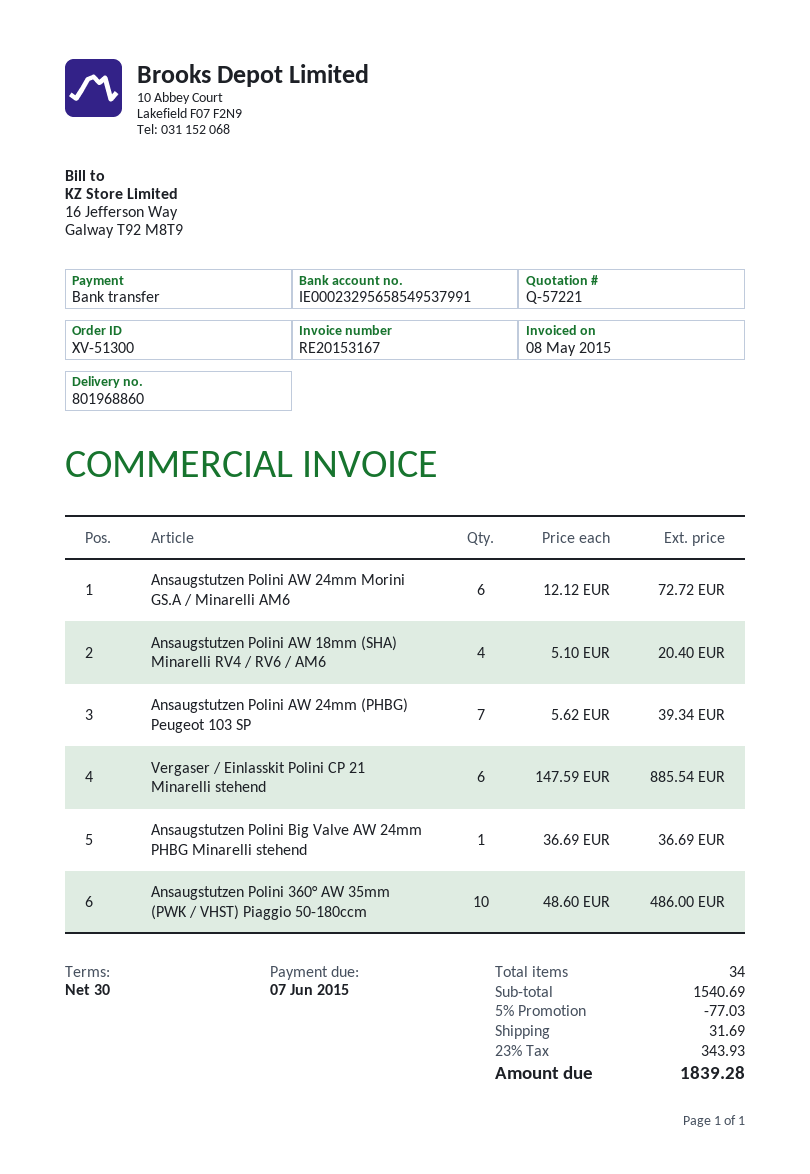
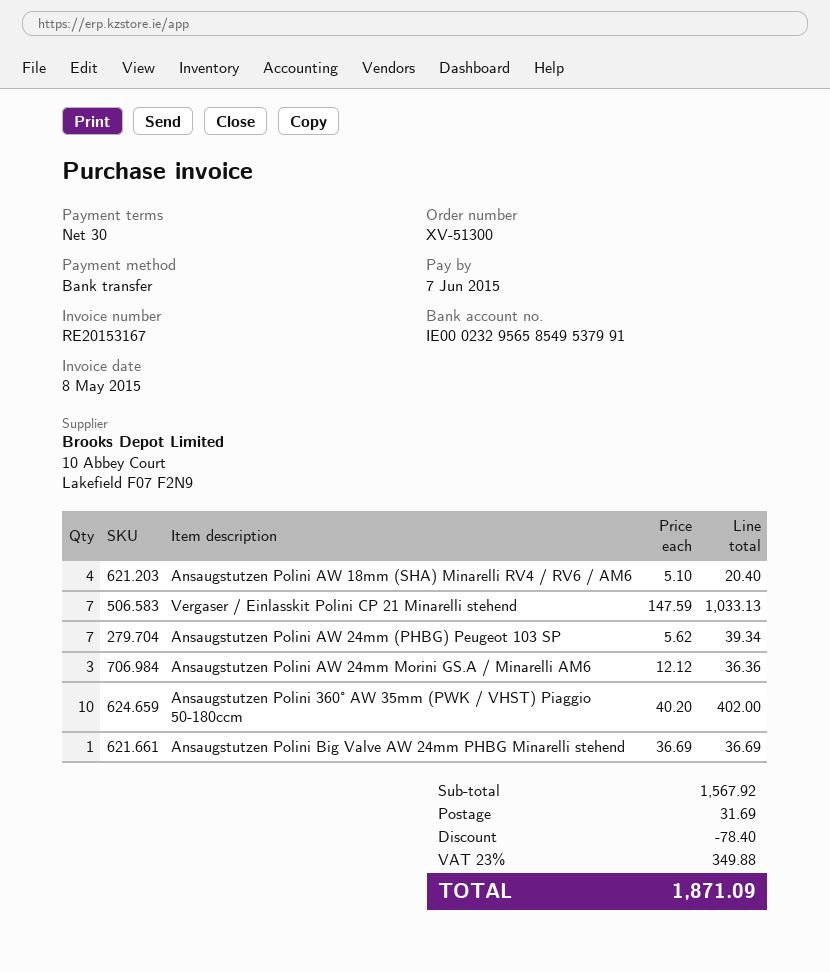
Ansaugstutzen Polini AW 24mm Morini GS.A / Minarelli AM6: 6 x 12.12 = 72.72 -> 3 x 12.12 = 36.36
Vergaser / Einlasskit Polini CP 21 Minarelli stehend: 6 x 147.59 = 885.54 -> 7 x 147.59 = 1033.13
Ansaugstutzen Polini 360° AW 35mm (PWK / VHST) Piaggio 50-180ccm: 10 x 48.60 = 486.00 -> 10 x 40.20 = 402.00
subtotal: 1540.69 -> 1567.92
discount: 77.03 -> 78.40
tax: 23% = 343.93 -> 23% = 349.88
total: 1839.28 -> 1871.09

